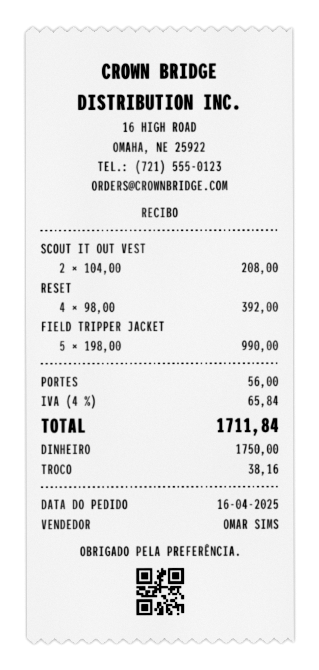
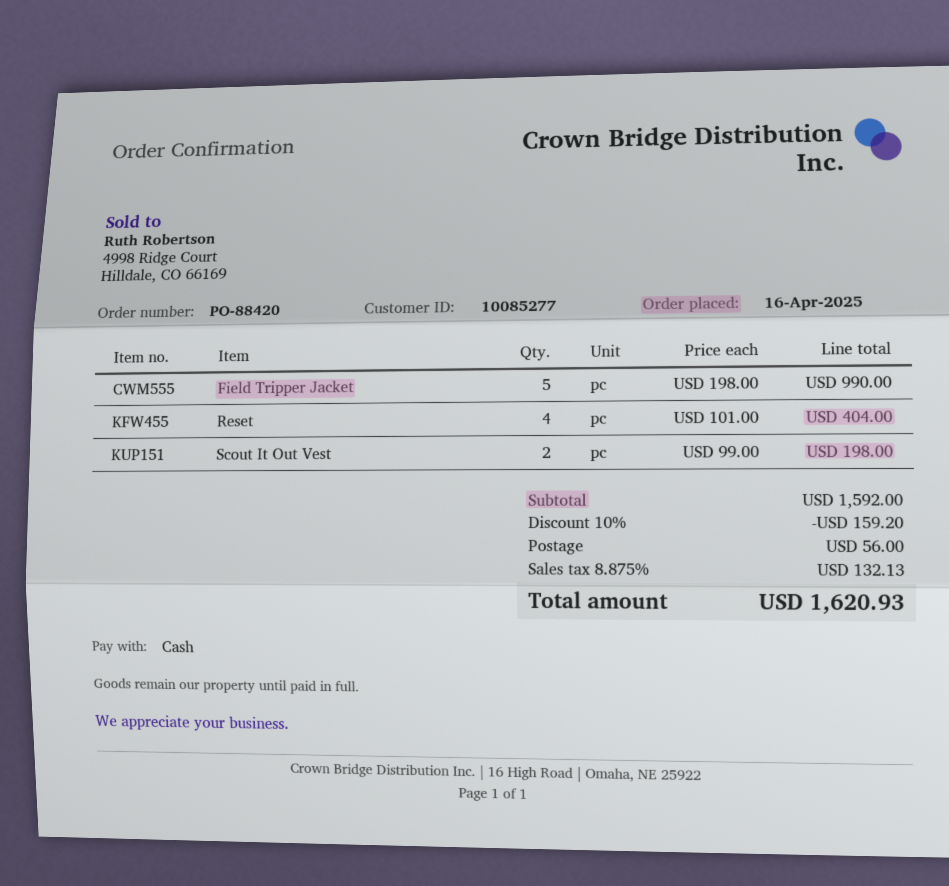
SCOUT IT OUT VEST: 2 x 104.00 = 208.00 -> 2 x 99.00 = 198.00
RESET: 4 x 98.00 = 392.00 -> 4 x 101.00 = 404.00
discount: none -> 10% = 159.20
tax: 4% = 65.84 -> 8.875% = 132.13
total: 1711.84 -> 1620.93

